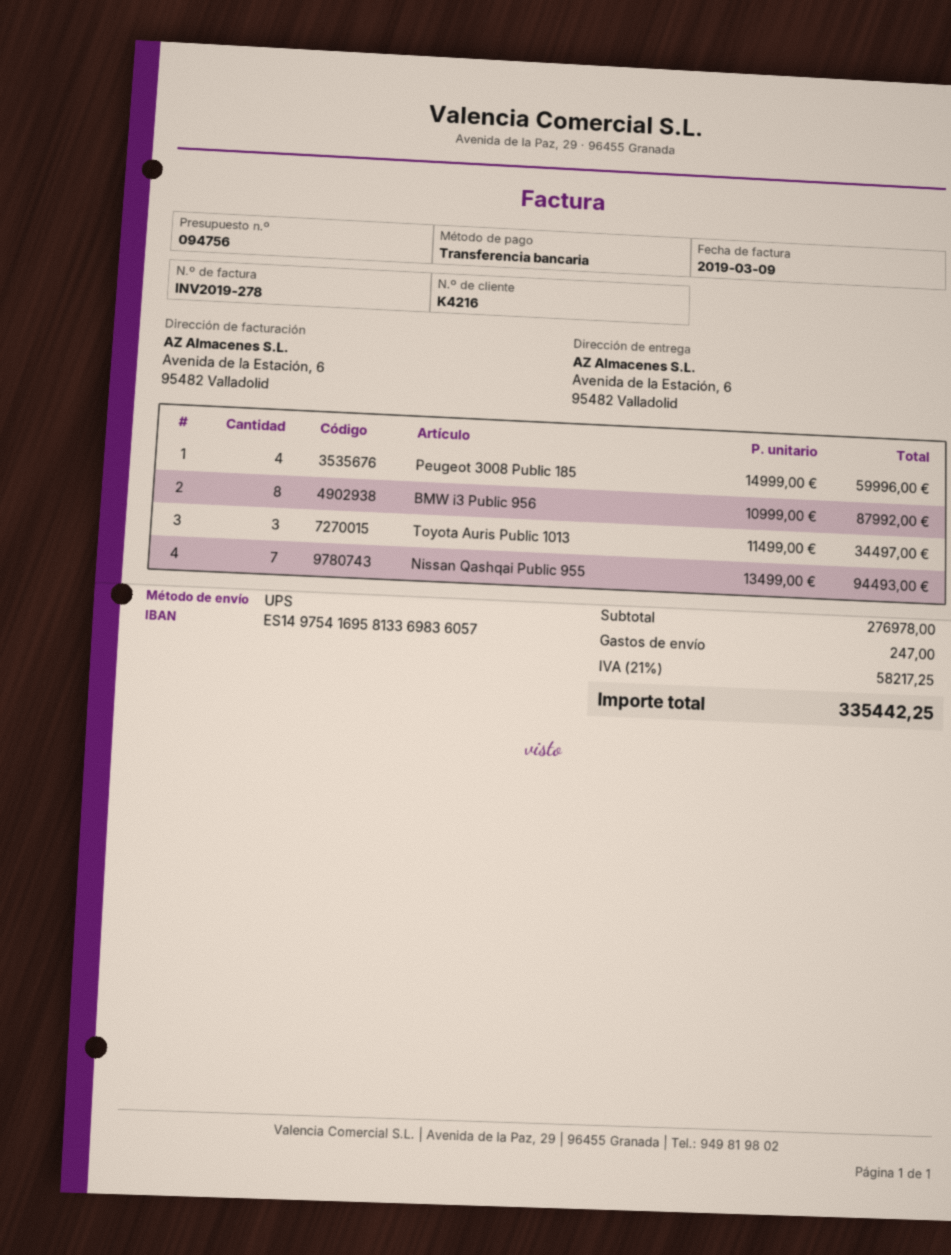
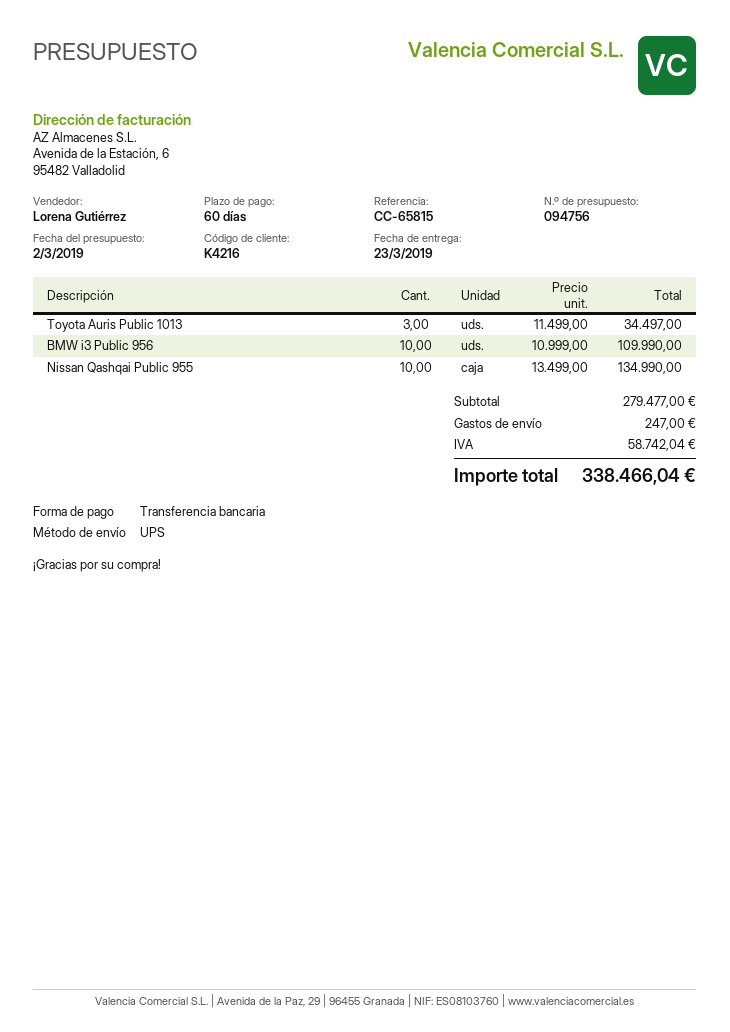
Peugeot 3008 Public 185: 4 x 14999.00 = 59996.00 -> none
BMW i3 Public 956: 8 x 10999.00 = 87992.00 -> 10 x 10999.00 = 109990.00
Nissan Qashqai Public 955: 7 x 13499.00 = 94493.00 -> 10 x 13499.00 = 134990.00
subtotal: 276978.00 -> 279477.00
tax: 58217.25 -> 58742.04
total: 335442.25 -> 338466.04

